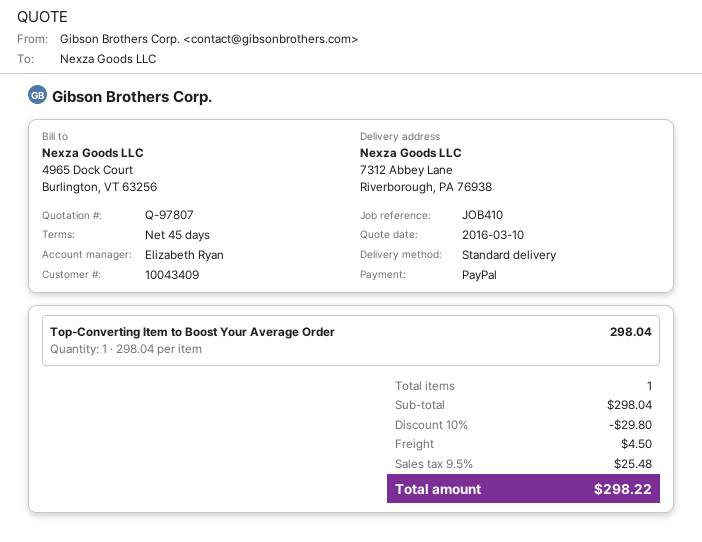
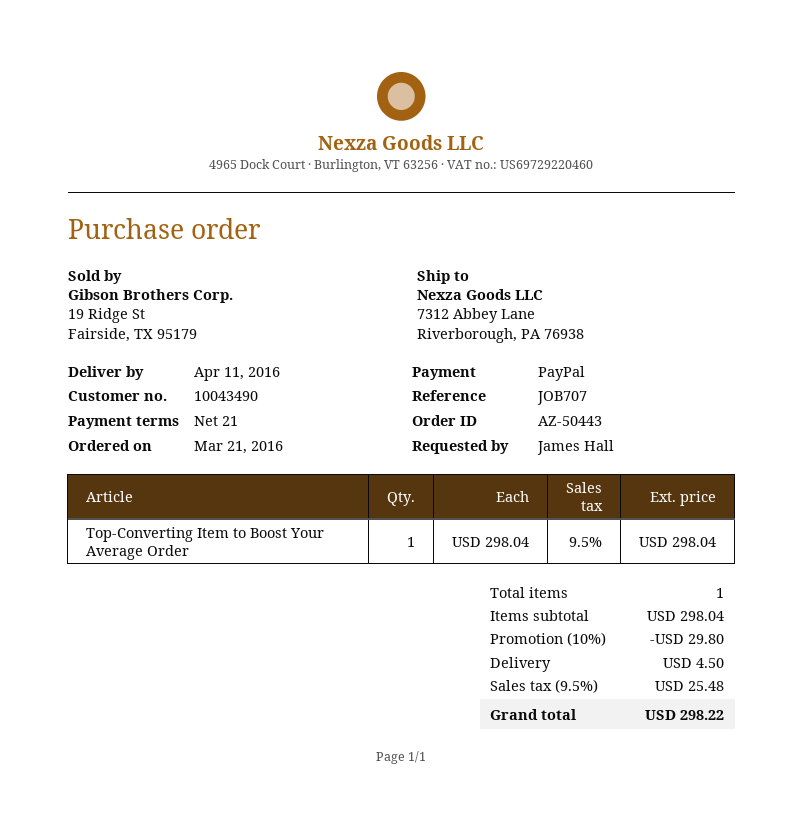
payment terms: 45 days -> 21 days
customer number: 10043409 -> 10043490
reference: JOB410 -> JOB707

